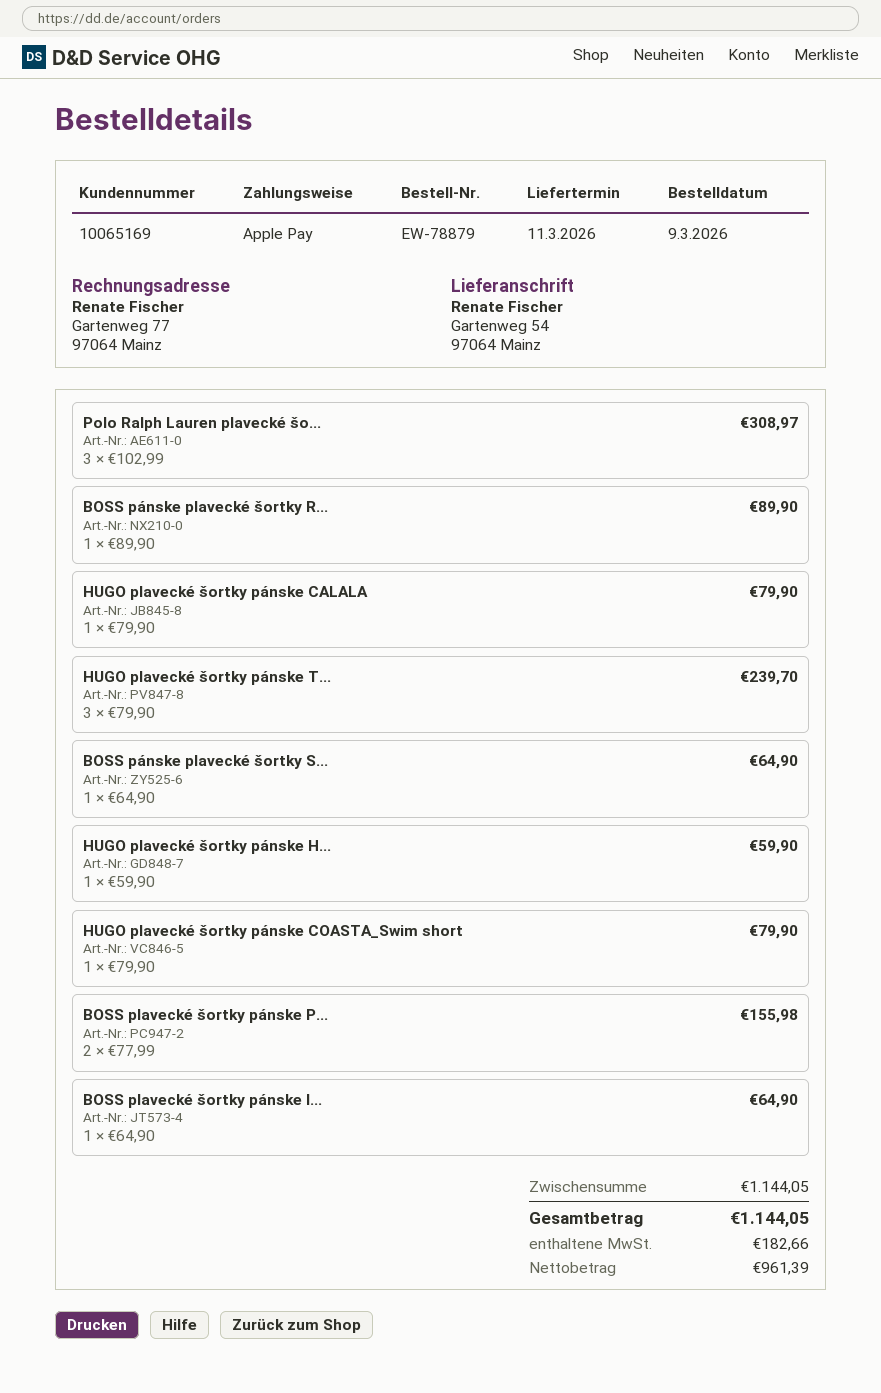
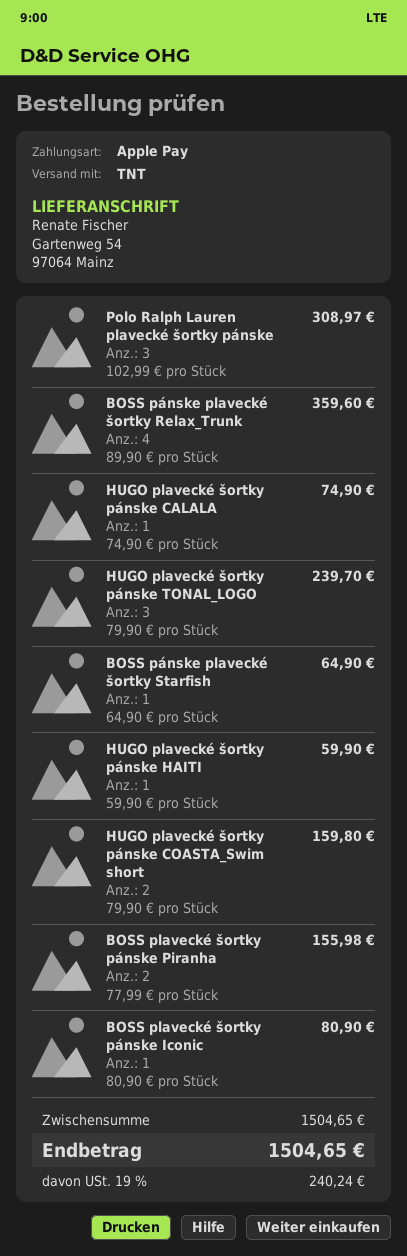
BOSS pánske plavecké šortky R...: 1 x 89.90 = 89.90 -> 4 x 89.90 = 359.60
HUGO plavecké šortky pánske CALALA: 1 x 79.90 = 79.90 -> 1 x 74.90 = 74.90
HUGO plavecké šortky pánske COASTA_Swim short: 1 x 79.90 = 79.90 -> 2 x 79.90 = 159.80
BOSS plavecké šortky pánske I...: 1 x 64.90 = 64.90 -> 1 x 80.90 = 80.90
subtotal: 1144.05 -> 1504.65
tax: 182.66 -> 240.24
total: 1144.05 -> 1504.65

